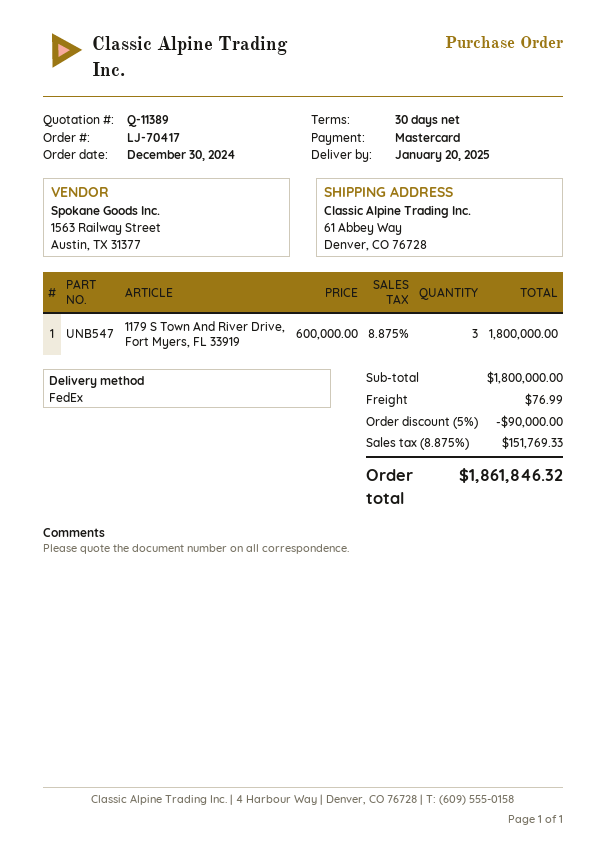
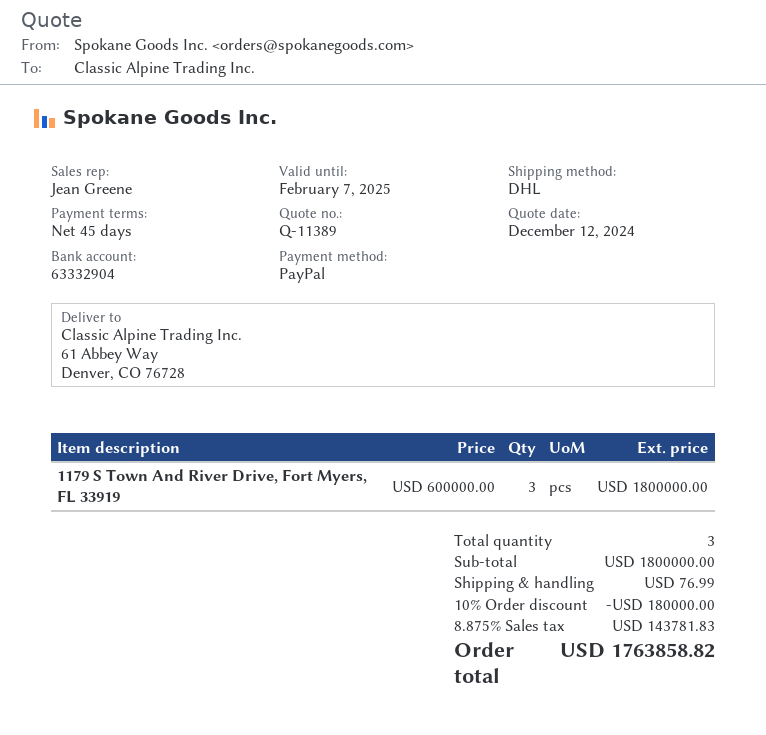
payment terms: 30 days -> 45 days
payment method: Mastercard -> PayPal
shipping method: FedEx -> DHL
discount: 5% = 90000.00 -> 10% = 180000.00
tax: 8.875% = 151769.33 -> 8.875% = 143781.83
total: 1861846.32 -> 1763858.82

